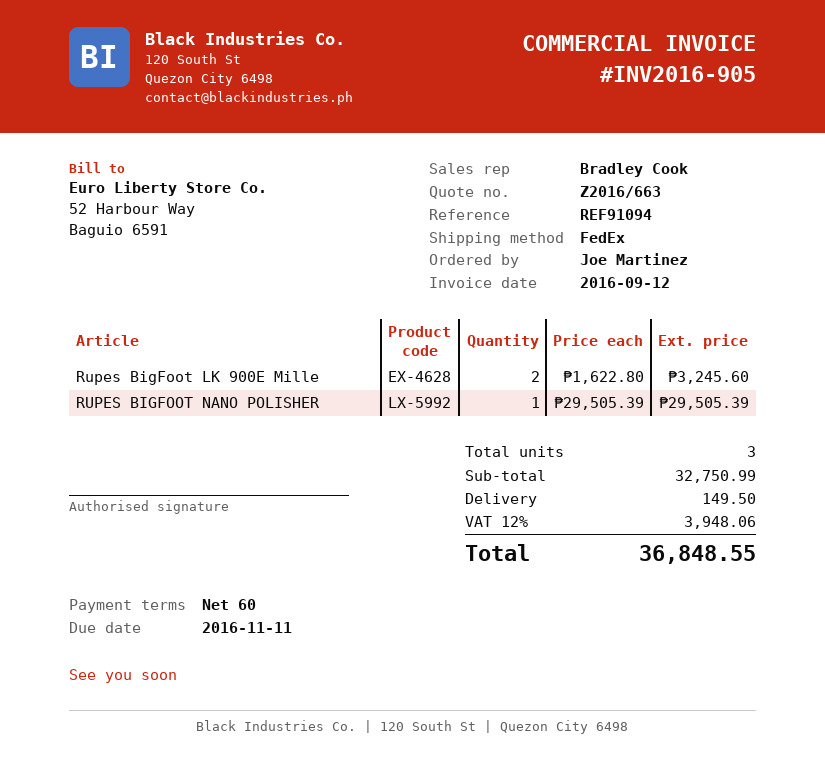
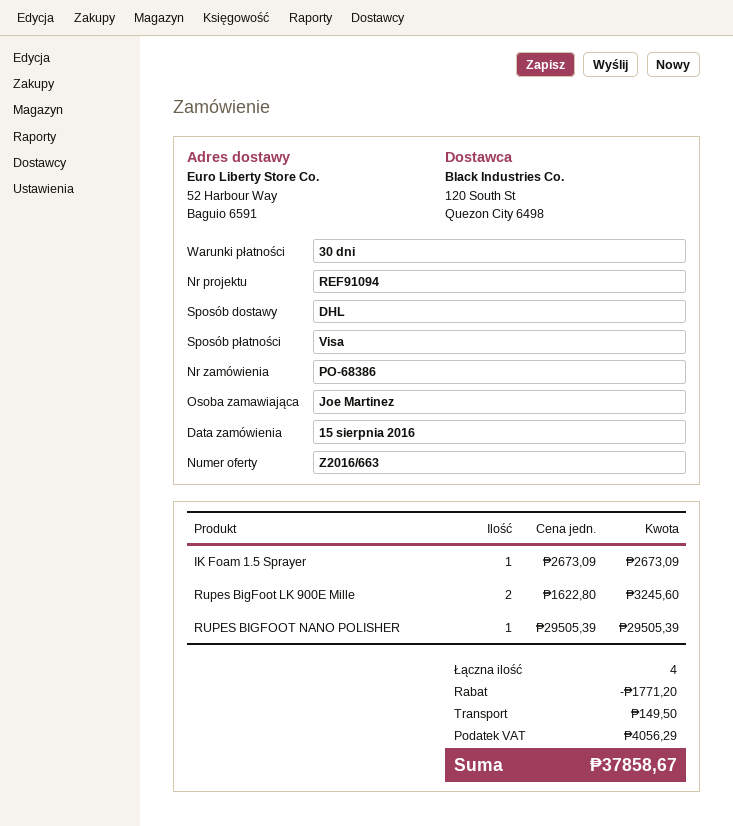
payment terms: 60 days -> 30 days
shipping method: FedEx -> DHL
IK Foam 1.5 Sprayer: none -> 1 x 2673.09 = 2673.09
total quantity: 3 -> 4
discount: none -> 1771.20
tax: 3948.06 -> 4056.29
total: 36848.55 -> 37858.67

